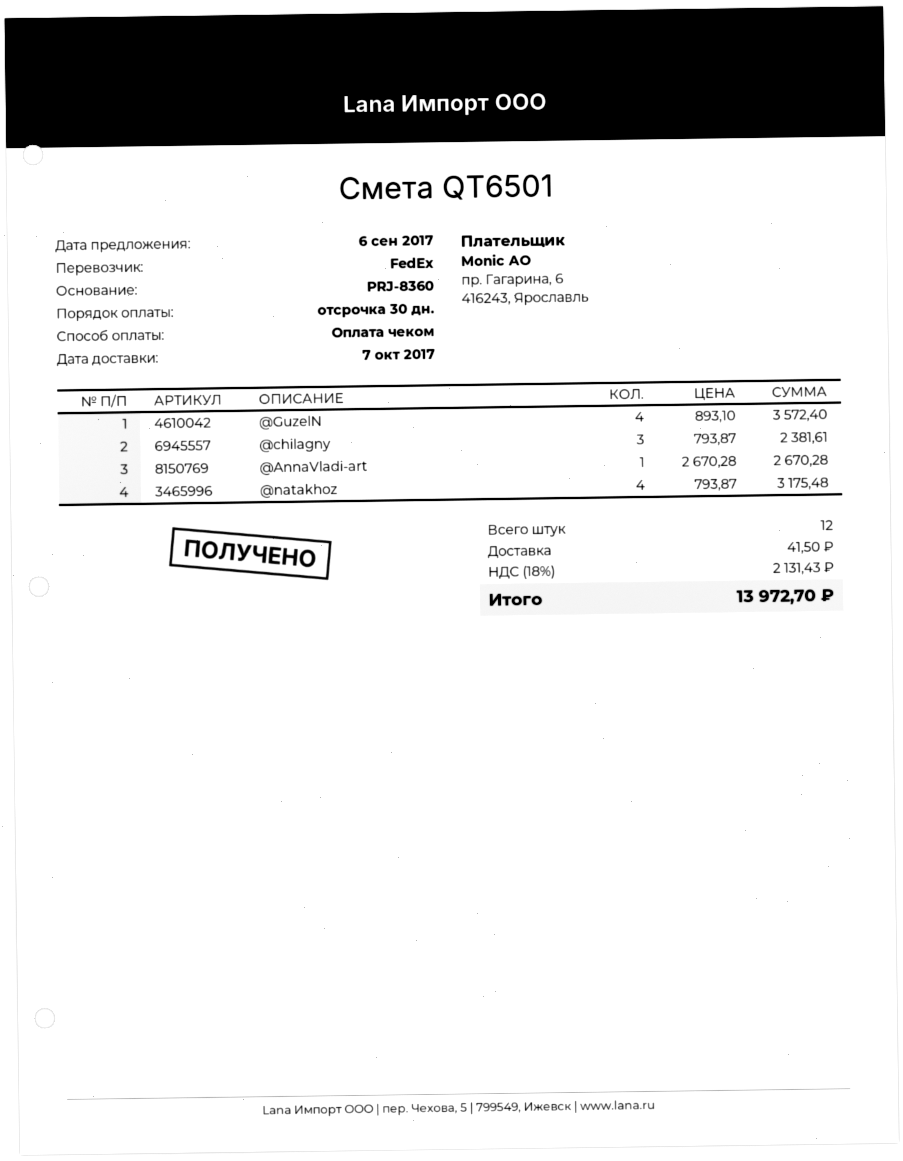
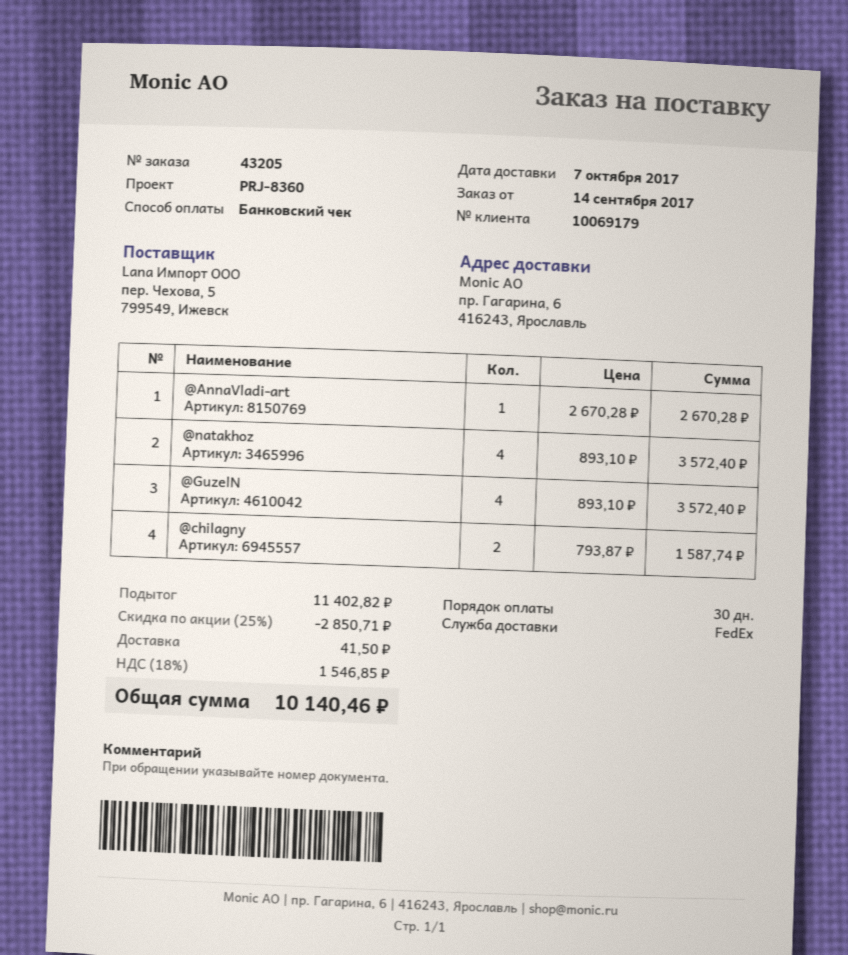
@chilagny: 3 x 793.87 = 2381.61 -> 2 x 793.87 = 1587.74
@natakhoz: 4 x 793.87 = 3175.48 -> 4 x 893.10 = 3572.40
discount: none -> 25% = 2850.71
tax: 18% = 2131.43 -> 18% = 1546.85
total: 13972.70 -> 10140.46

